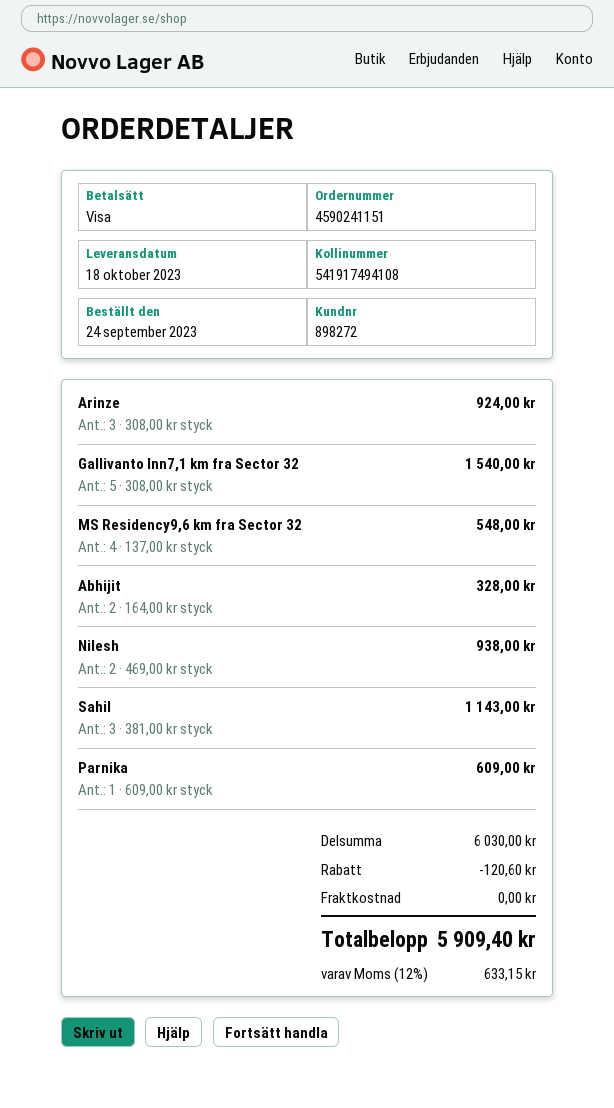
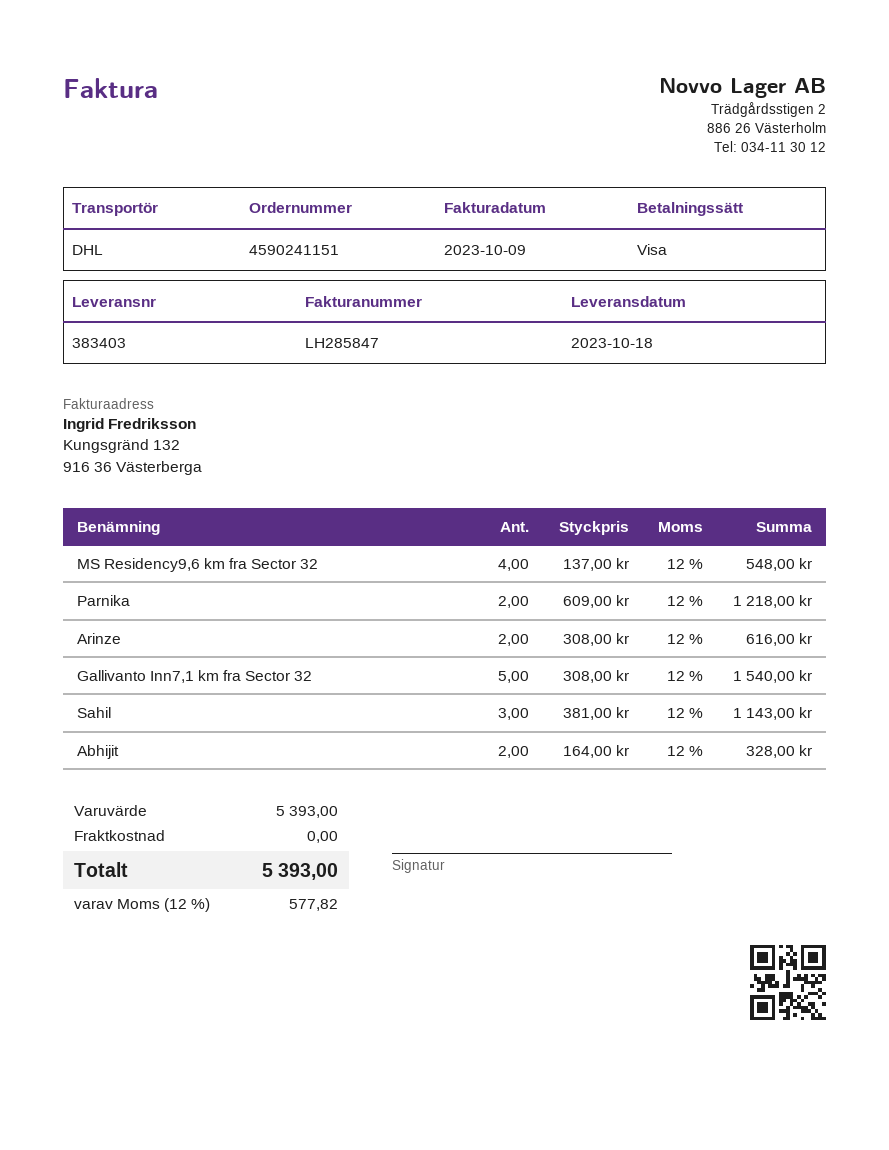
Arinze: 3 x 308.00 = 924.00 -> 2 x 308.00 = 616.00
Nilesh: 2 x 469.00 = 938.00 -> none
Parnika: 1 x 609.00 = 609.00 -> 2 x 609.00 = 1218.00
subtotal: 6030.00 -> 5393.00
discount: 120.60 -> none
tax: 12% = 633.15 -> 12% = 577.82
total: 5909.40 -> 5393.00

